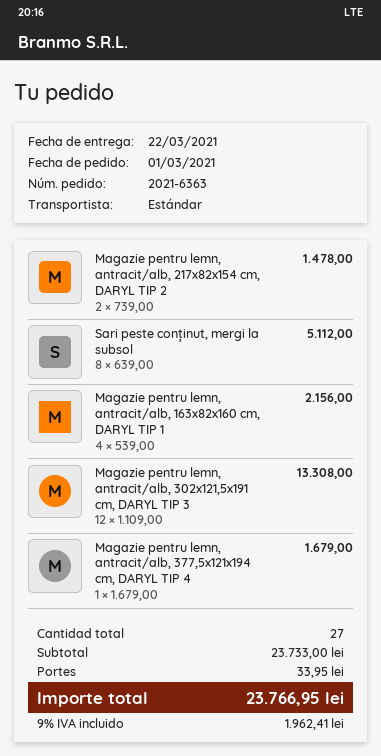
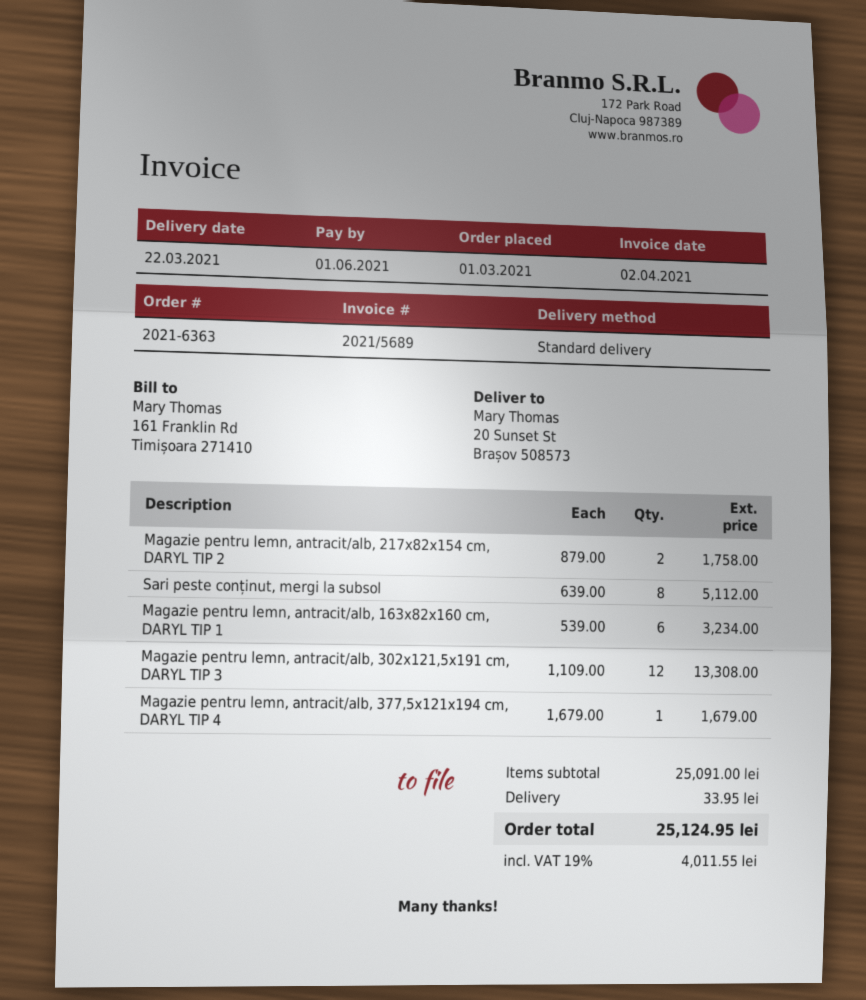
Magazie pentru lemn, antracit/alb, 217x82x154 cm, DARYL TIP 2: 2 x 739.00 = 1478.00 -> 2 x 879.00 = 1758.00
Magazie pentru lemn, antracit/alb, 163x82x160 cm, DARYL TIP 1: 4 x 539.00 = 2156.00 -> 6 x 539.00 = 3234.00
subtotal: 23733.00 -> 25091.00
tax: 9% = 1962.41 -> 19% = 4011.55
total: 23766.95 -> 25124.95

